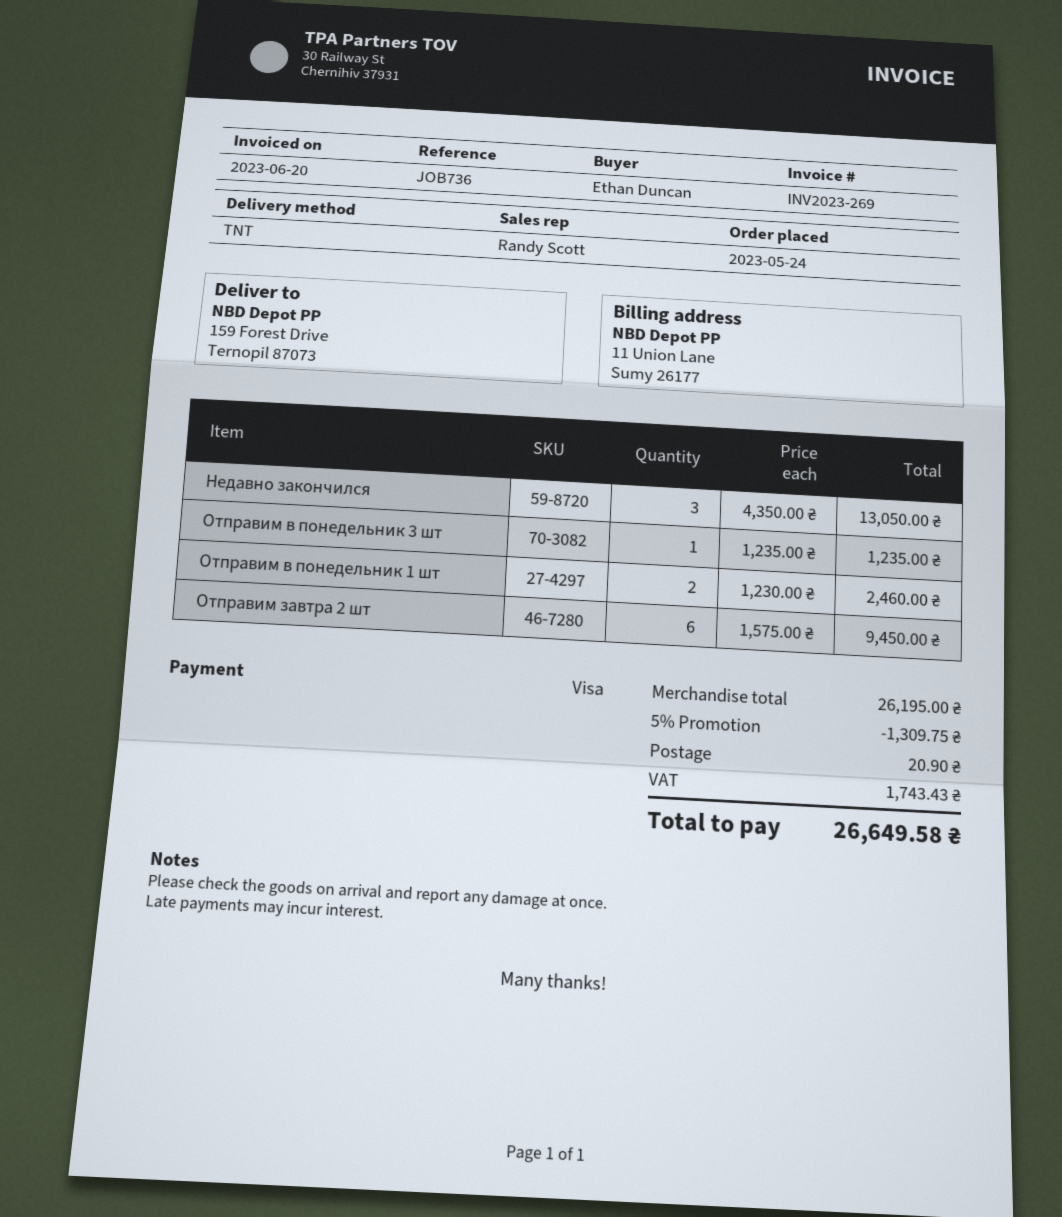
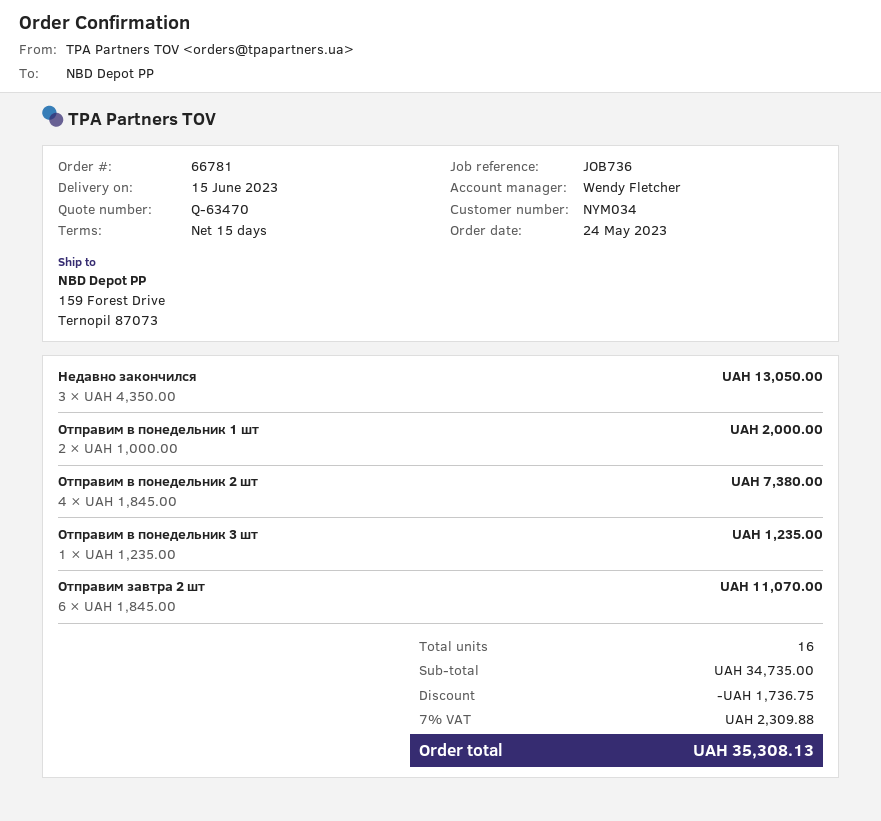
sales rep: Randy Scott -> Wendy Fletcher
Отправим в понедельник 1 шт: 2 x 1230.00 = 2460.00 -> 2 x 1000.00 = 2000.00
Отправим завтра 2 шт: 6 x 1575.00 = 9450.00 -> 6 x 1845.00 = 11070.00
Отправим в понедельник 2 шт: none -> 4 x 1845.00 = 7380.00
subtotal: 26195.00 -> 34735.00
discount: 1309.75 -> 1736.75
shipping: 20.90 -> none
tax: 1743.43 -> 2309.88
total: 26649.58 -> 35308.13

